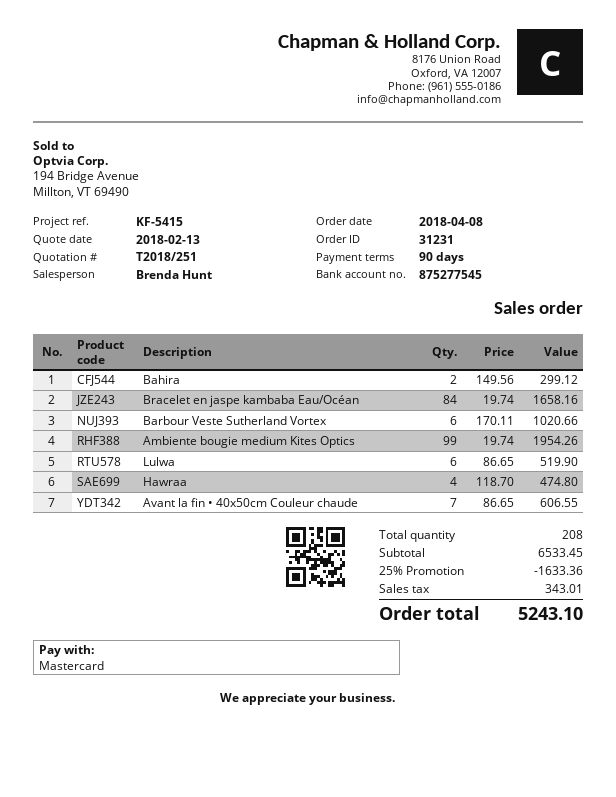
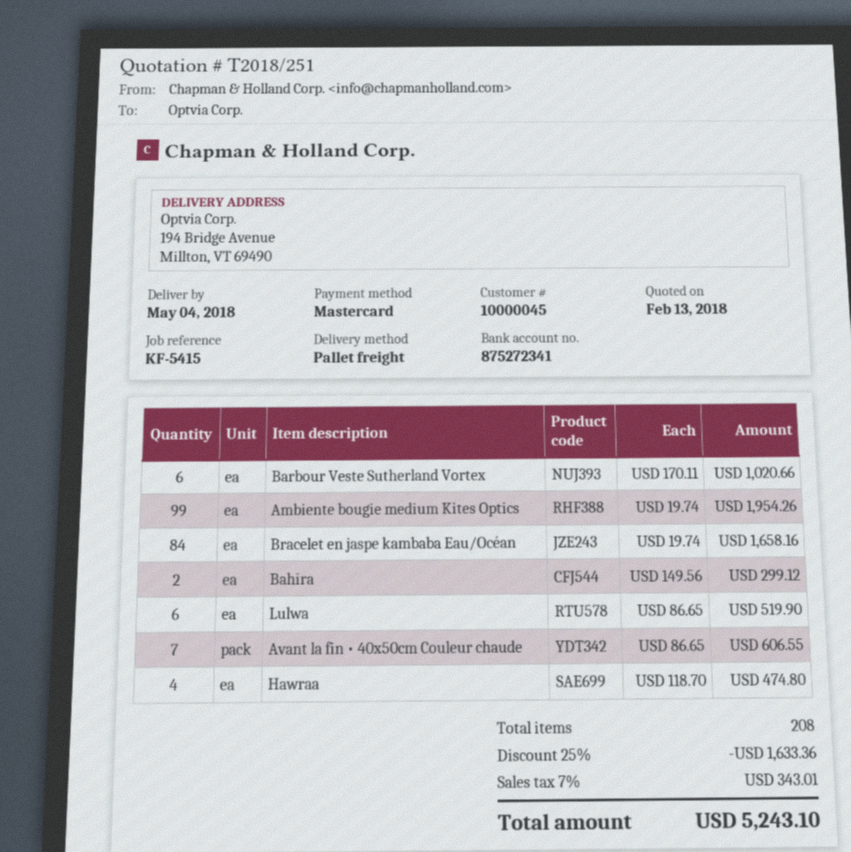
bank account: 875277545 -> 875272341

